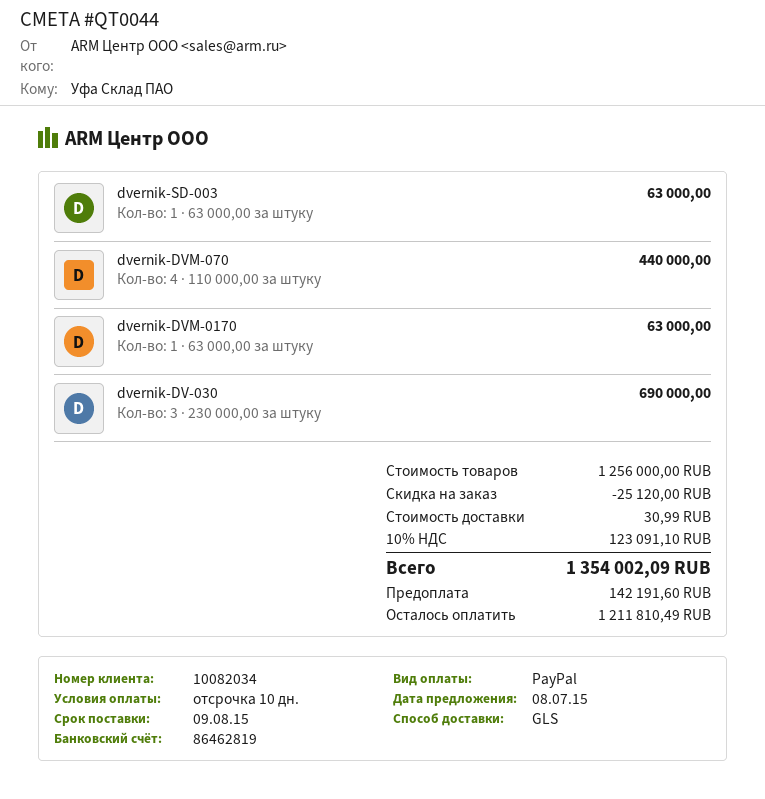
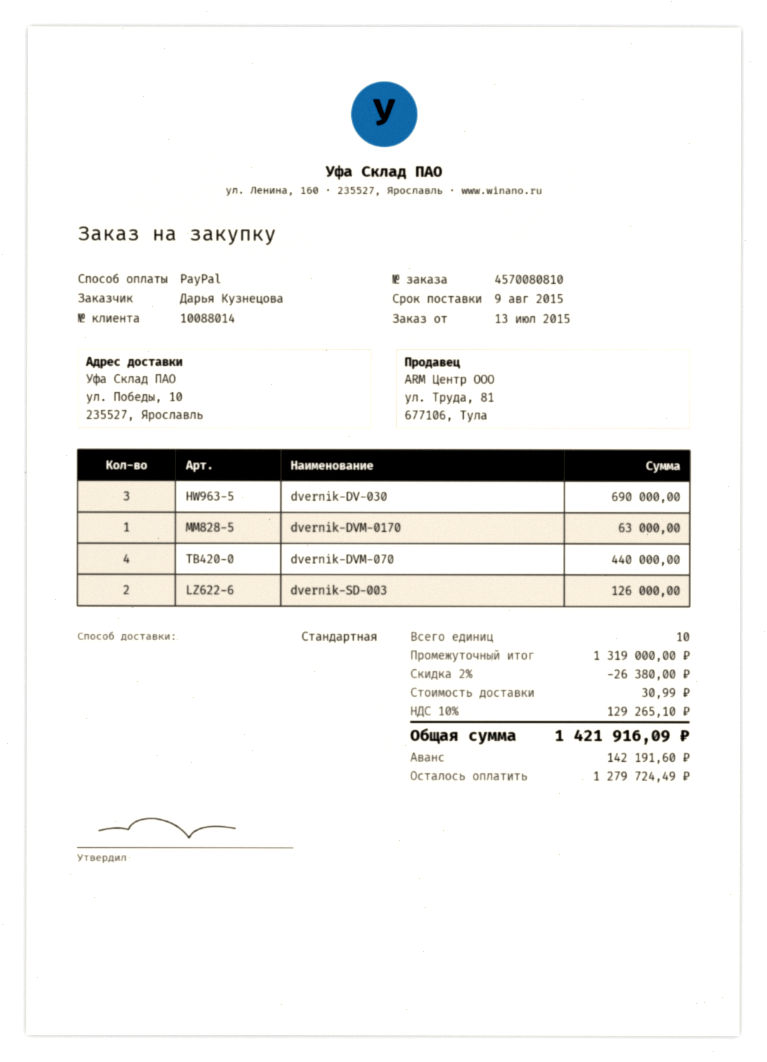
customer number: 10082034 -> 10088014
shipping method: GLS -> standard
dvernik-SD-003: 1 for 63000.00 -> 2 for 126000.00
subtotal: 1256000.00 -> 1319000.00
discount: 25120.00 -> 26380.00
tax: 10% = 123091.10 -> 10% = 129265.10
total: 1354002.09 -> 1421916.09
balance: 1211810.49 -> 1279724.49

